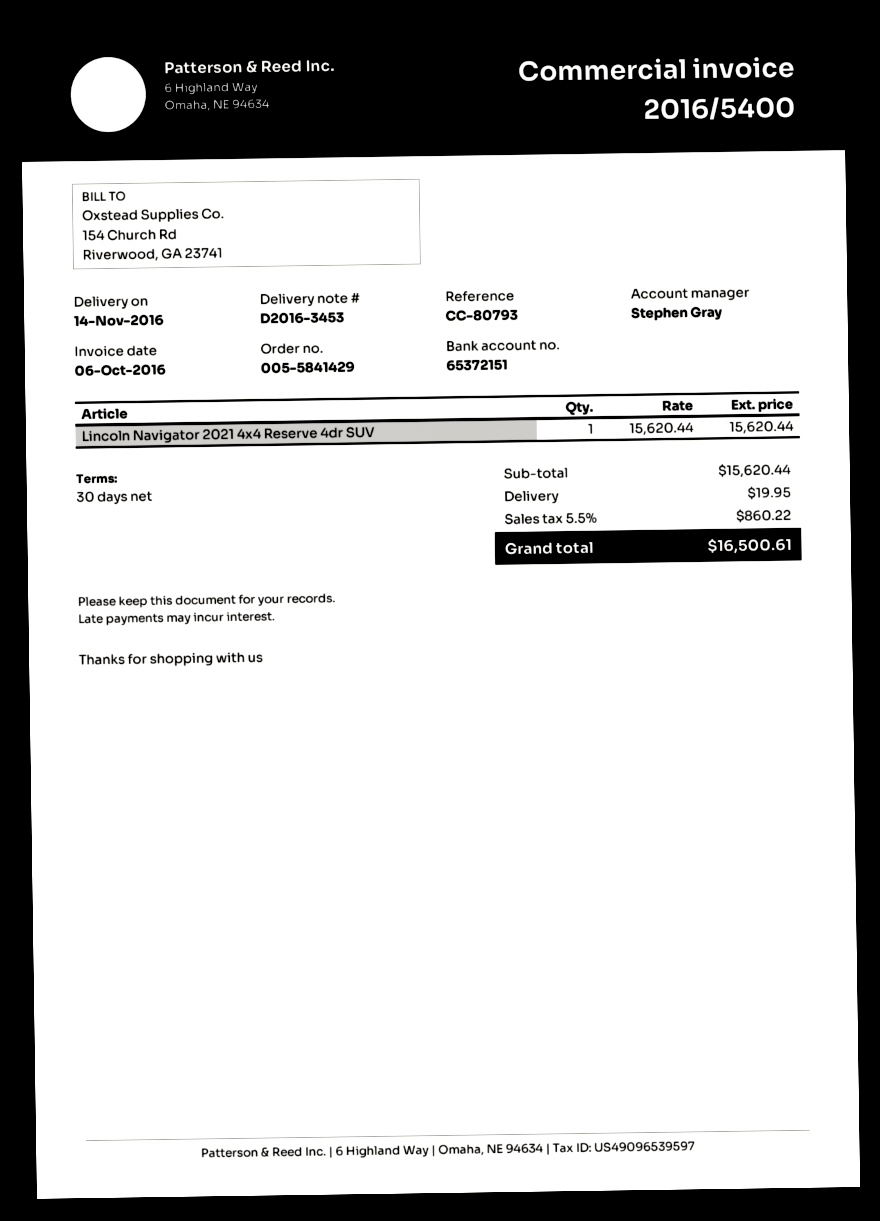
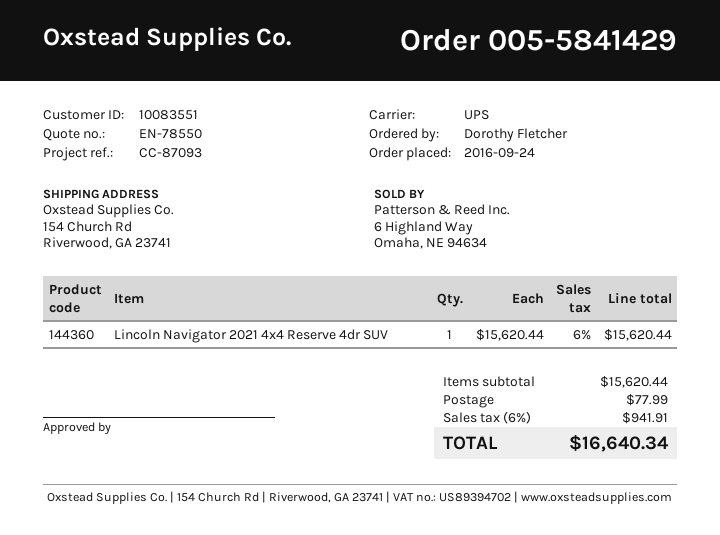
reference: CC-80793 -> CC-87093
shipping: 19.95 -> 77.99
tax: 5.5% = 860.22 -> 6% = 941.91
total: 16500.61 -> 16640.34

